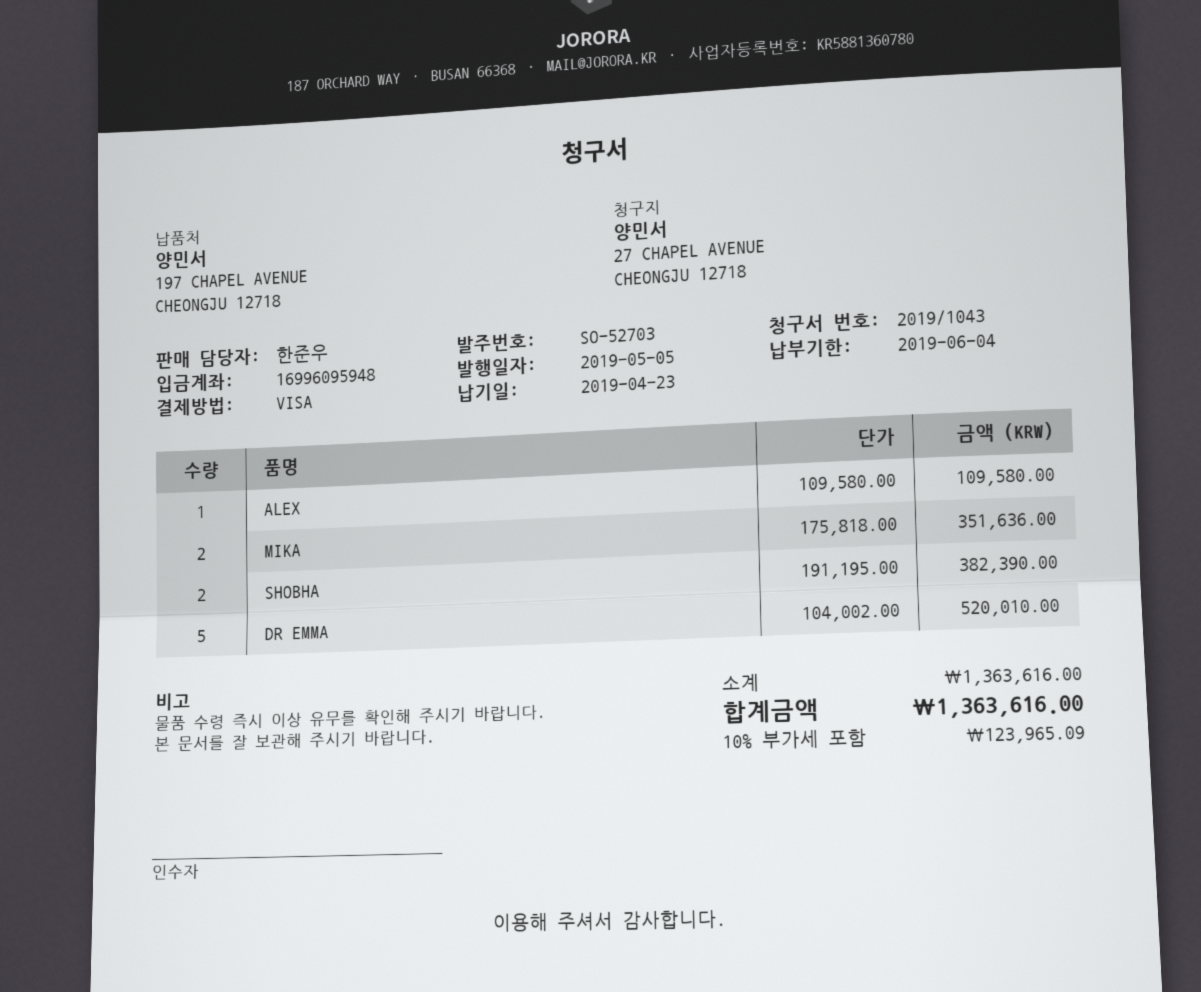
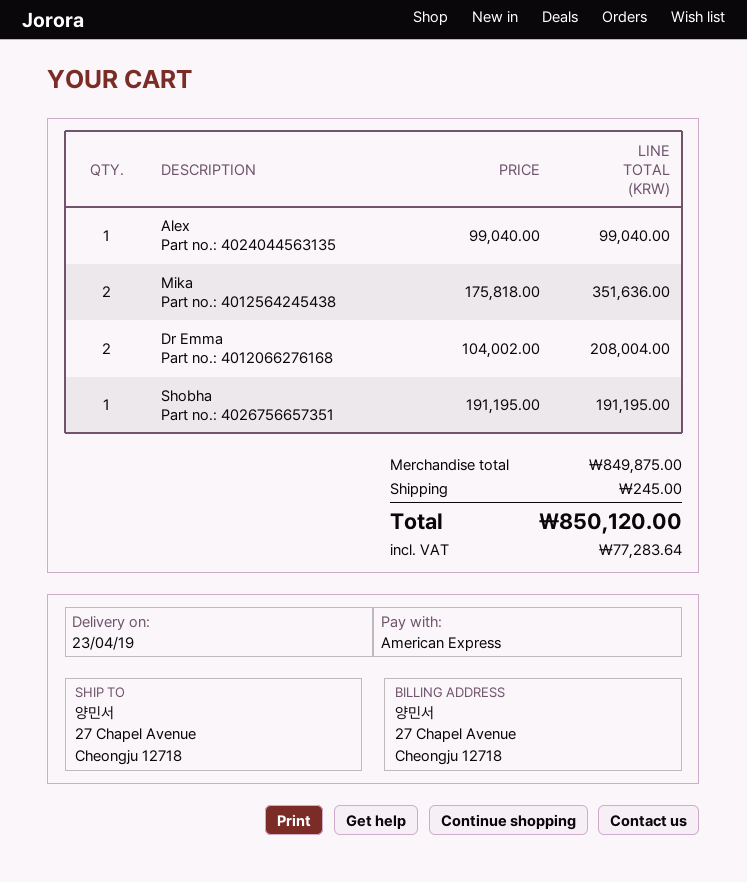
payment method: Visa -> American Express
ship to: 197 CHAPEL AVENUE, CHEONGJU 12718 -> 27 Chapel Avenue, Cheongju 12718
ALEX: 1 x 109580.00 = 109580.00 -> 1 x 99040.00 = 99040.00
SHOBHA: 2 x 191195.00 = 382390.00 -> 1 x 191195.00 = 191195.00
DR EMMA: 5 x 104002.00 = 520010.00 -> 2 x 104002.00 = 208004.00
subtotal: 1363616.00 -> 849875.00
shipping: none -> 245.00
tax: 123965.09 -> 77283.64
total: 1363616.00 -> 850120.00

